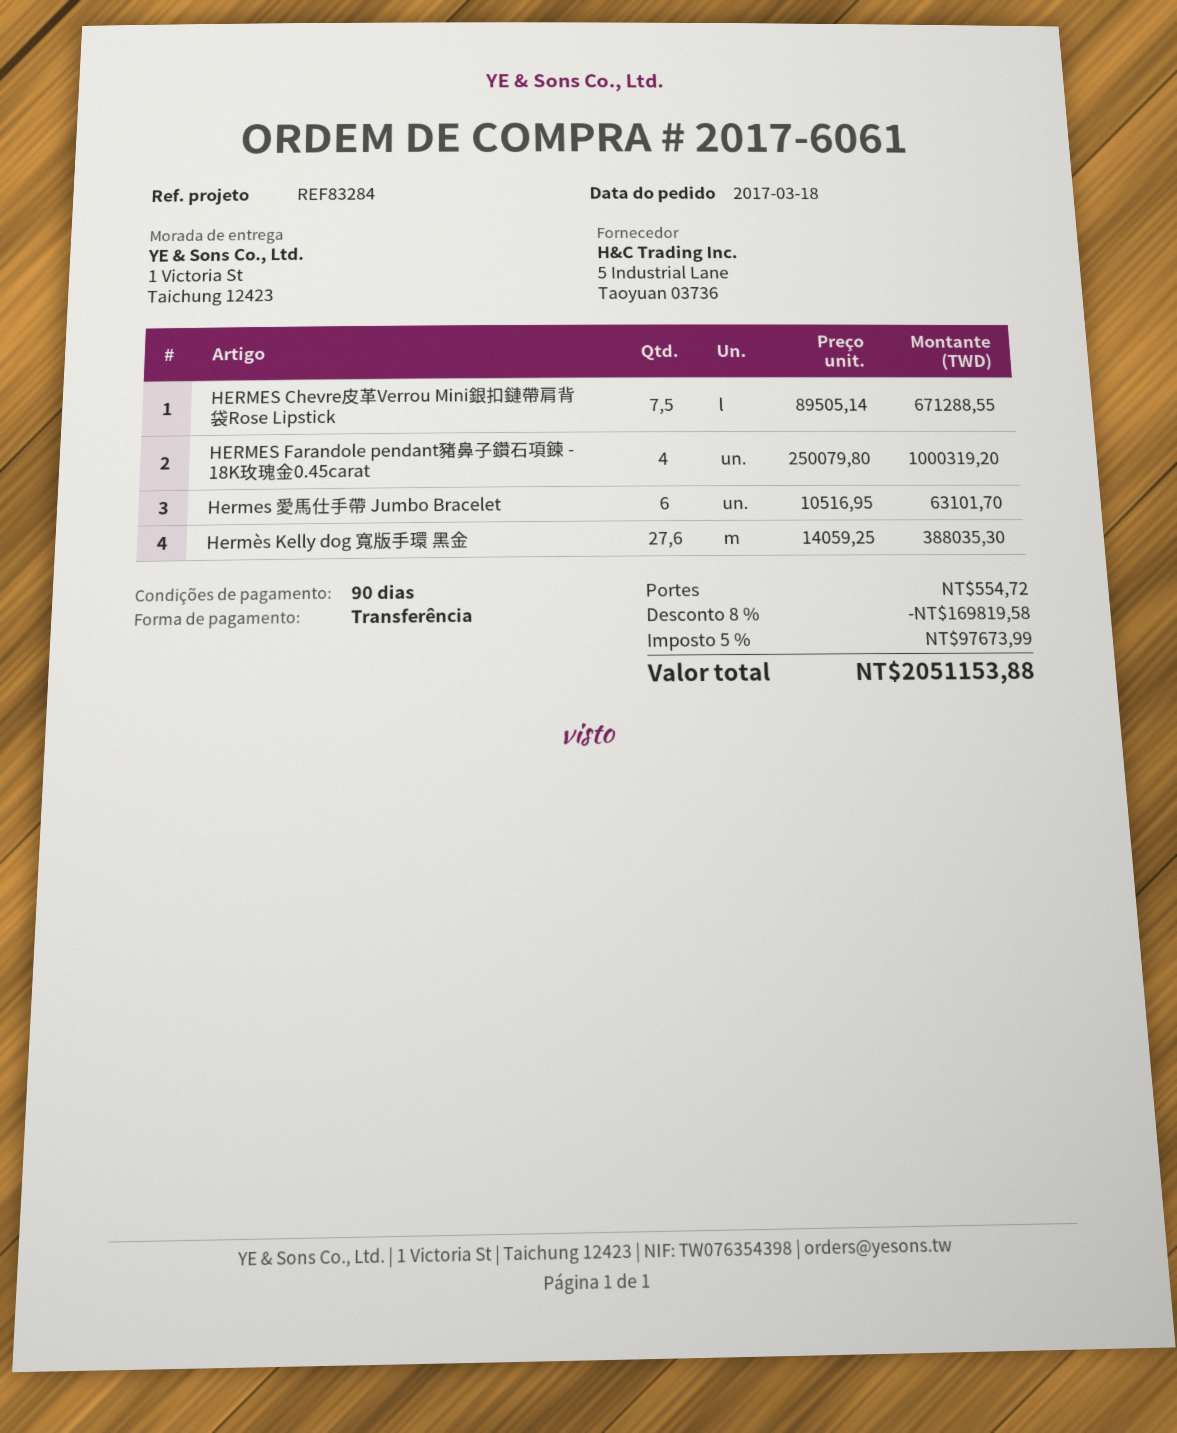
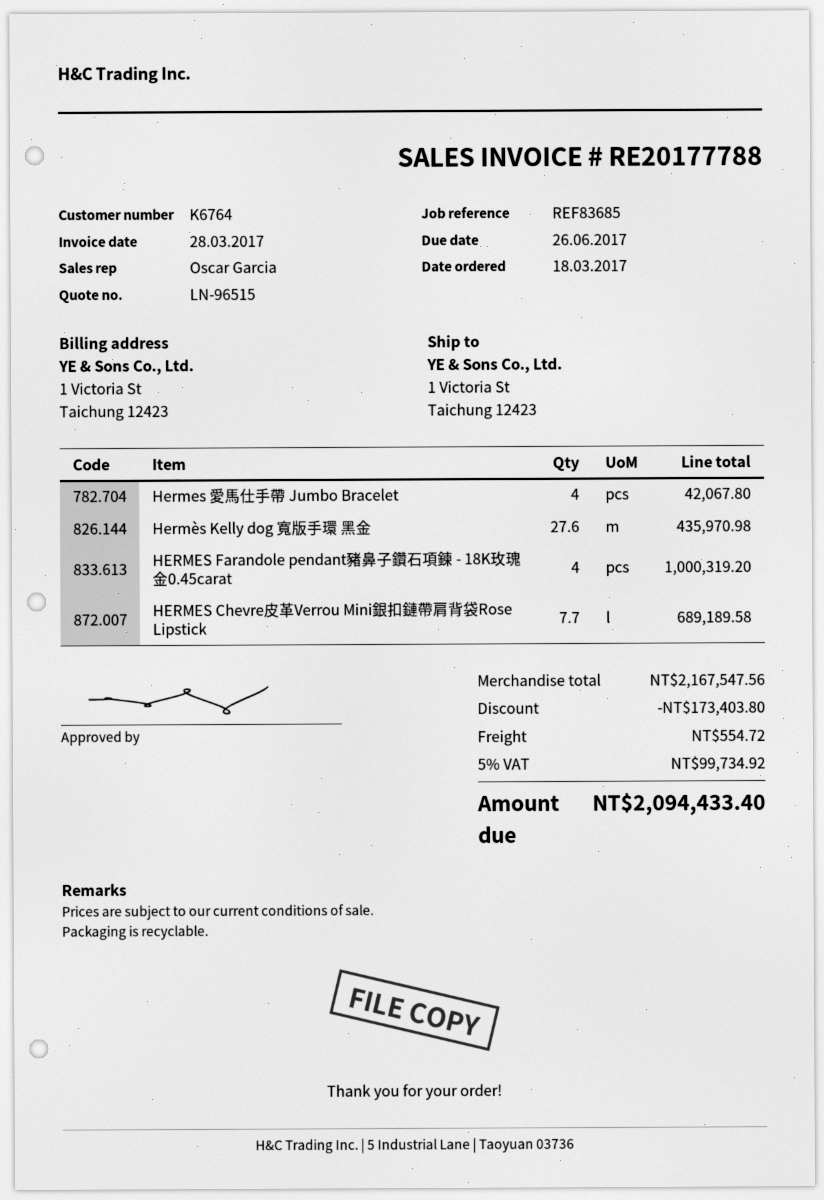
reference: REF83284 -> REF83685
HERMES Chevre皮革Verrou Mini銀扣鏈帶肩背袋Rose Lipstick: 7.5 for 671288.55 -> 7.7 for 689189.58
Hermes 愛馬仕手帶 Jumbo Bracelet: 6 for 63101.70 -> 4 for 42067.80
Hermès Kelly dog 寬版手環 黑金: 27.6 for 388035.30 -> 27.6 for 435970.98
discount: 169819.58 -> 173403.80
tax: 5% = 97673.99 -> 5% = 99734.92
total: 2051153.88 -> 2094433.40

